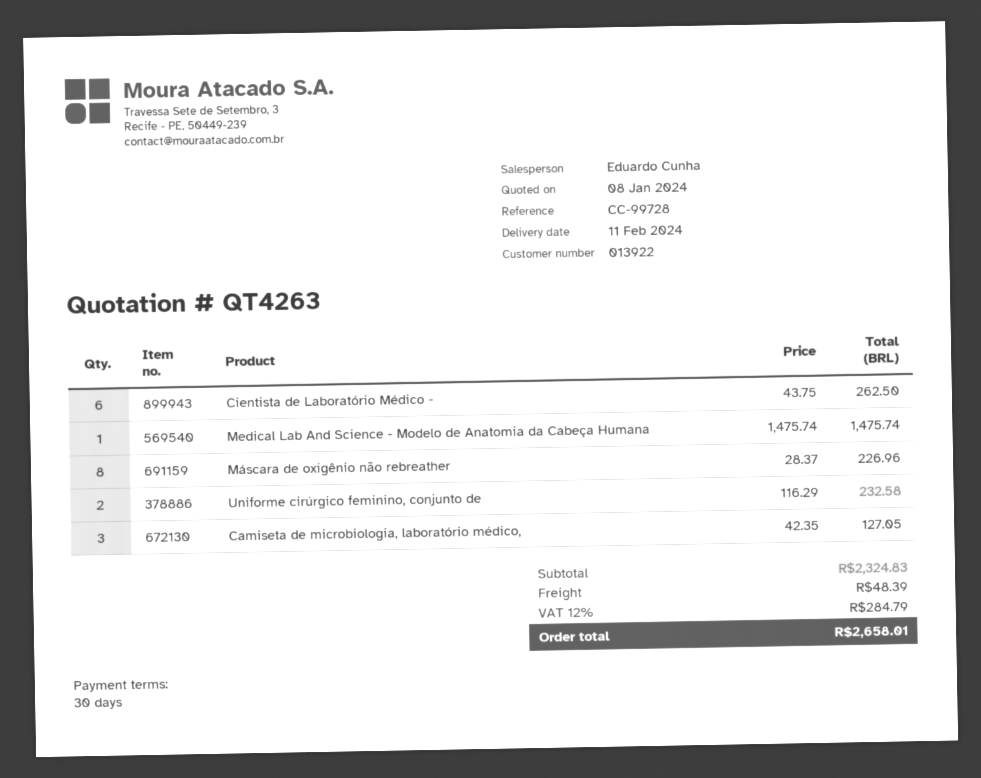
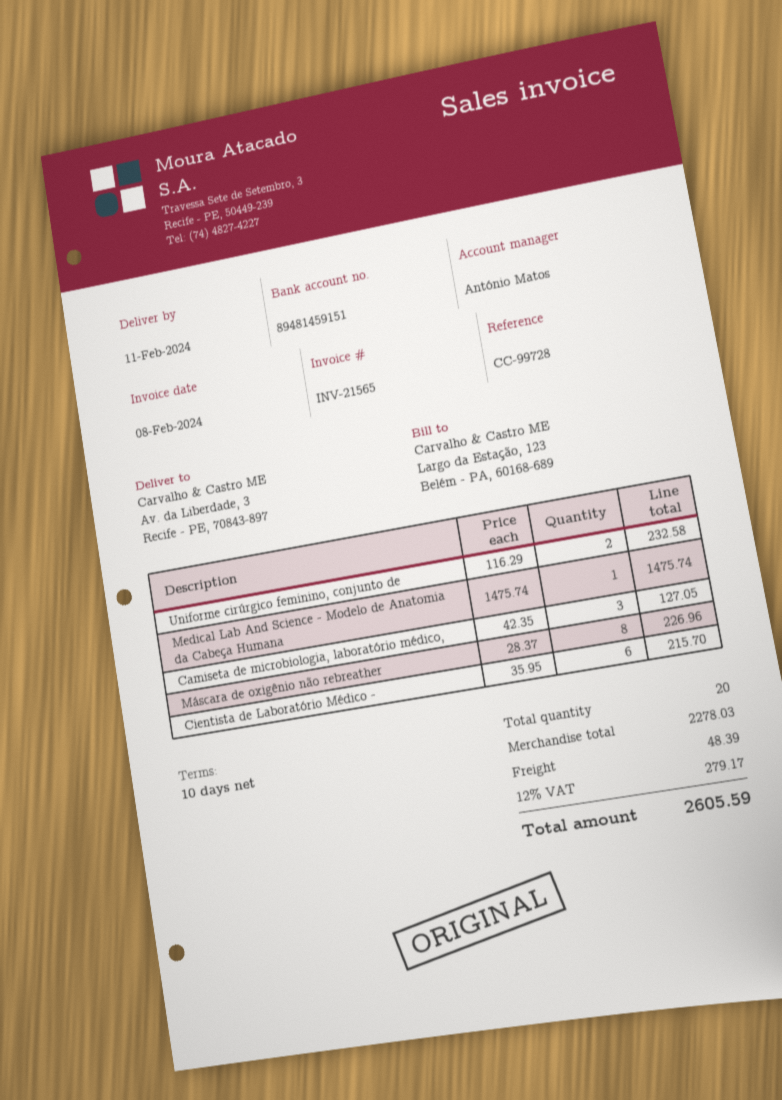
payment terms: 30 days -> 10 days
sales rep: Eduardo Cunha -> António Matos
Cientista de Laboratório Médico -: 6 x 43.75 = 262.50 -> 6 x 35.95 = 215.70
subtotal: 2324.83 -> 2278.03
tax: 12% = 284.79 -> 12% = 279.17
total: 2658.01 -> 2605.59

